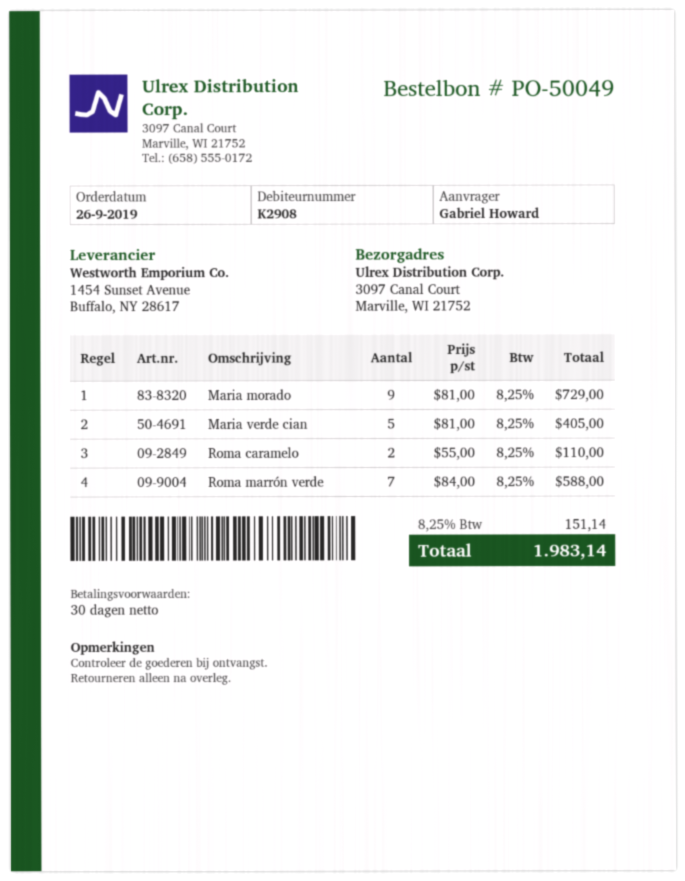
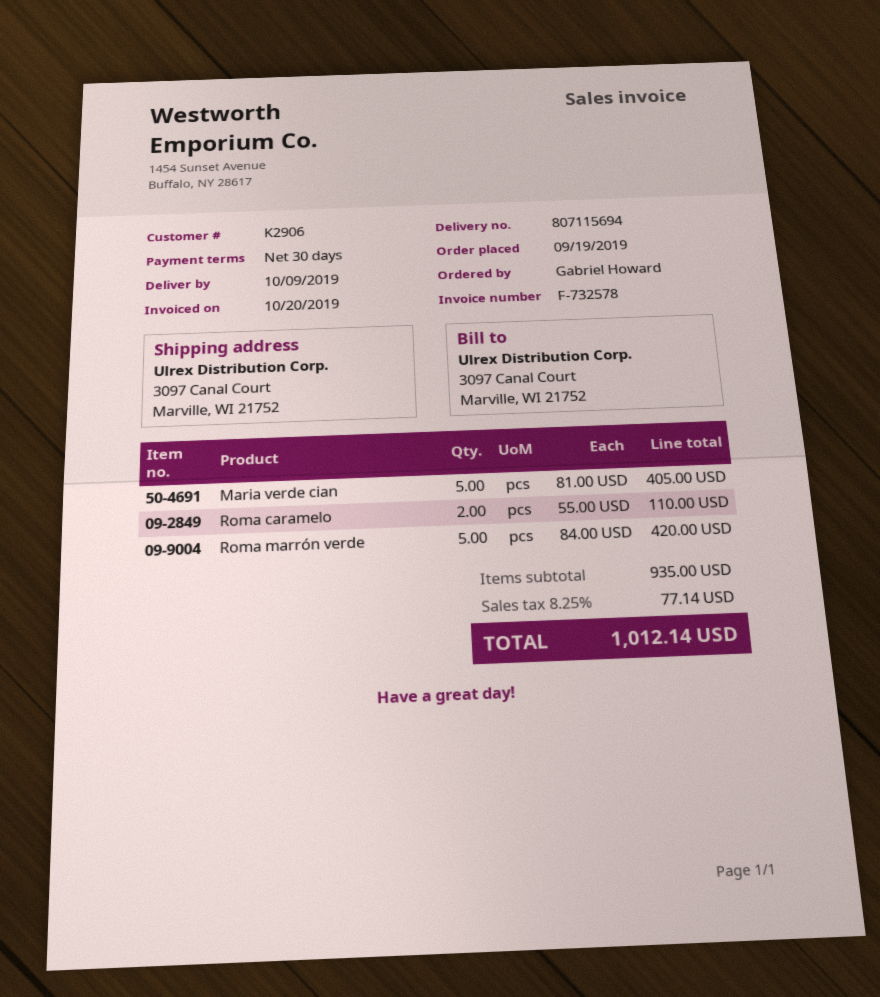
order date: 2019-09-26 -> 2019-09-19
customer number: K2908 -> K2906
Maria morado: 9 x 81.00 = 729.00 -> none
Roma marrón verde: 7 x 84.00 = 588.00 -> 5 x 84.00 = 420.00
tax: 8.25% = 151.14 -> 8.25% = 77.14
total: 1983.14 -> 1012.14

